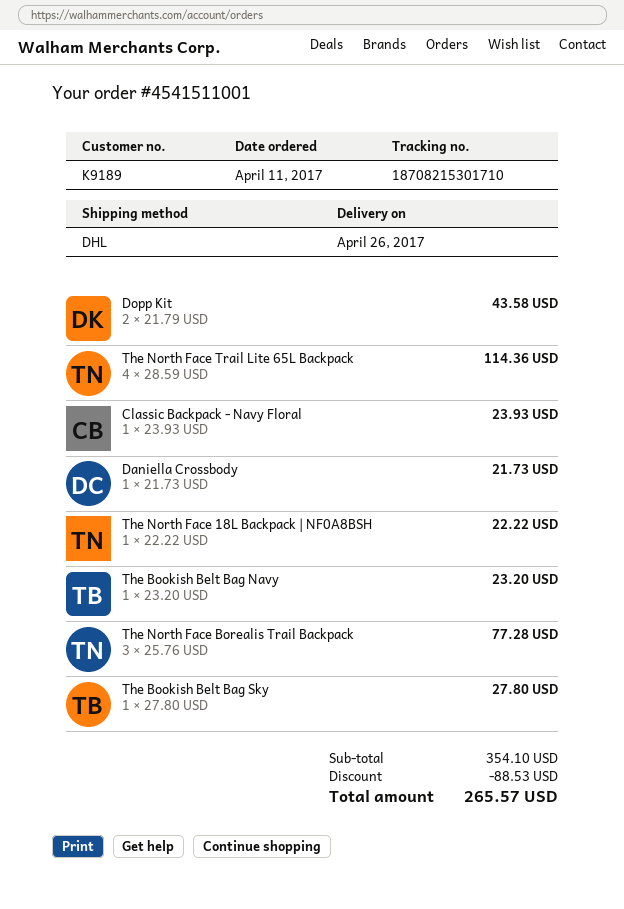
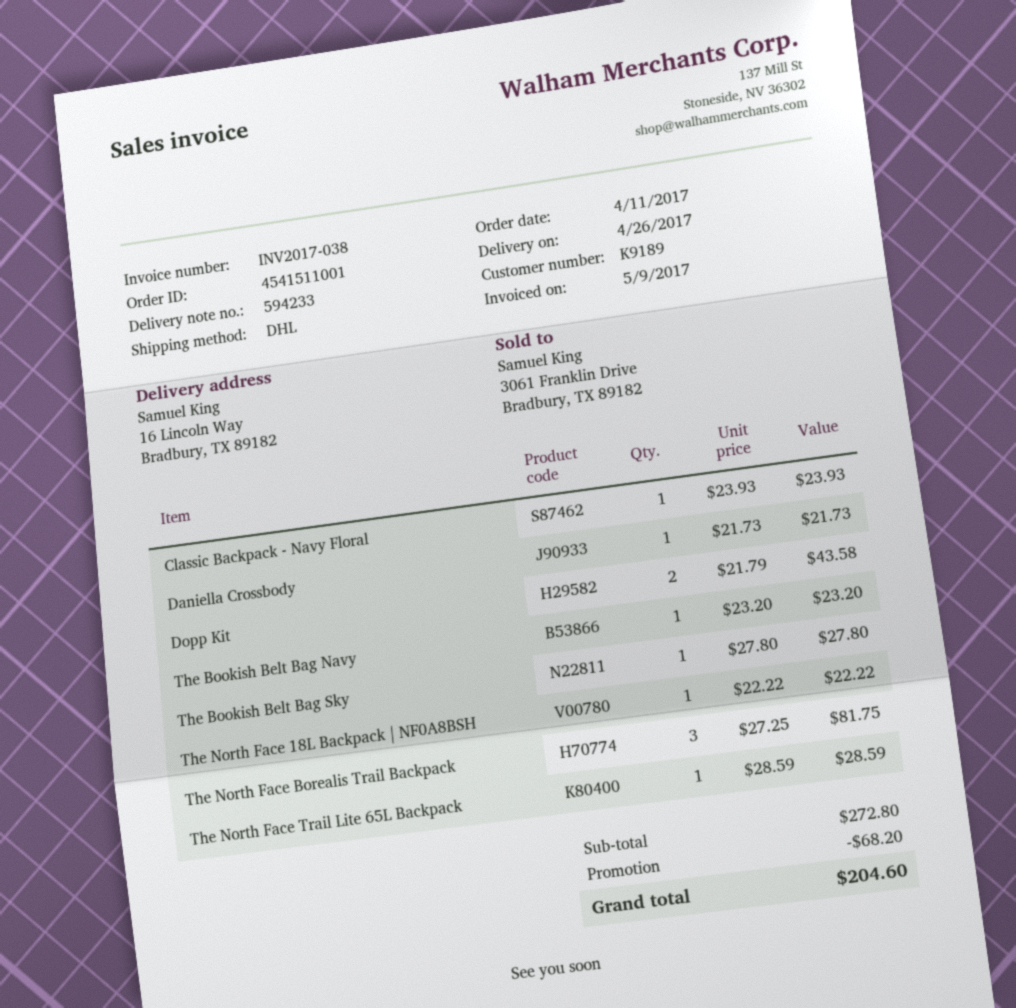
The North Face Trail Lite 65L Backpack: 4 x 28.59 = 114.36 -> 1 x 28.59 = 28.59
The North Face Borealis Trail Backpack: 3 x 25.76 = 77.28 -> 3 x 27.25 = 81.75
subtotal: 354.10 -> 272.80
discount: 88.53 -> 68.20
total: 265.57 -> 204.60

